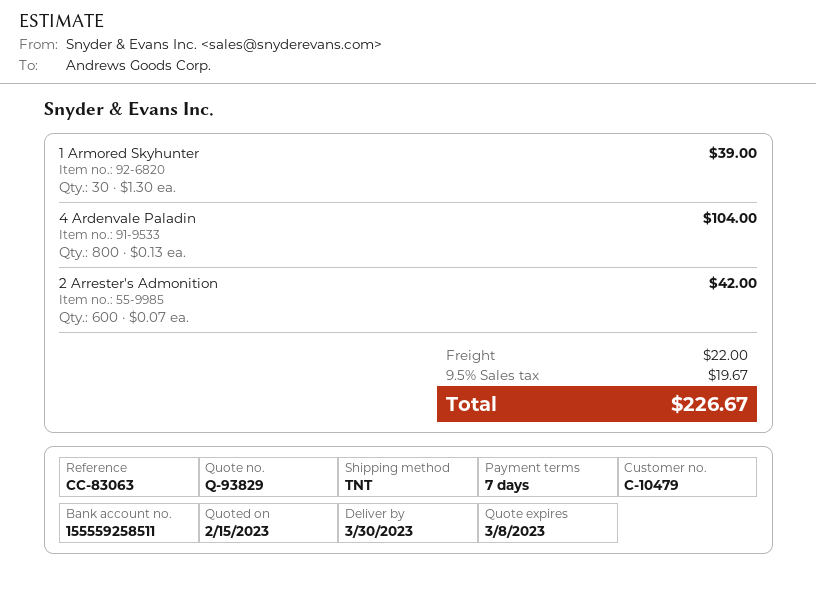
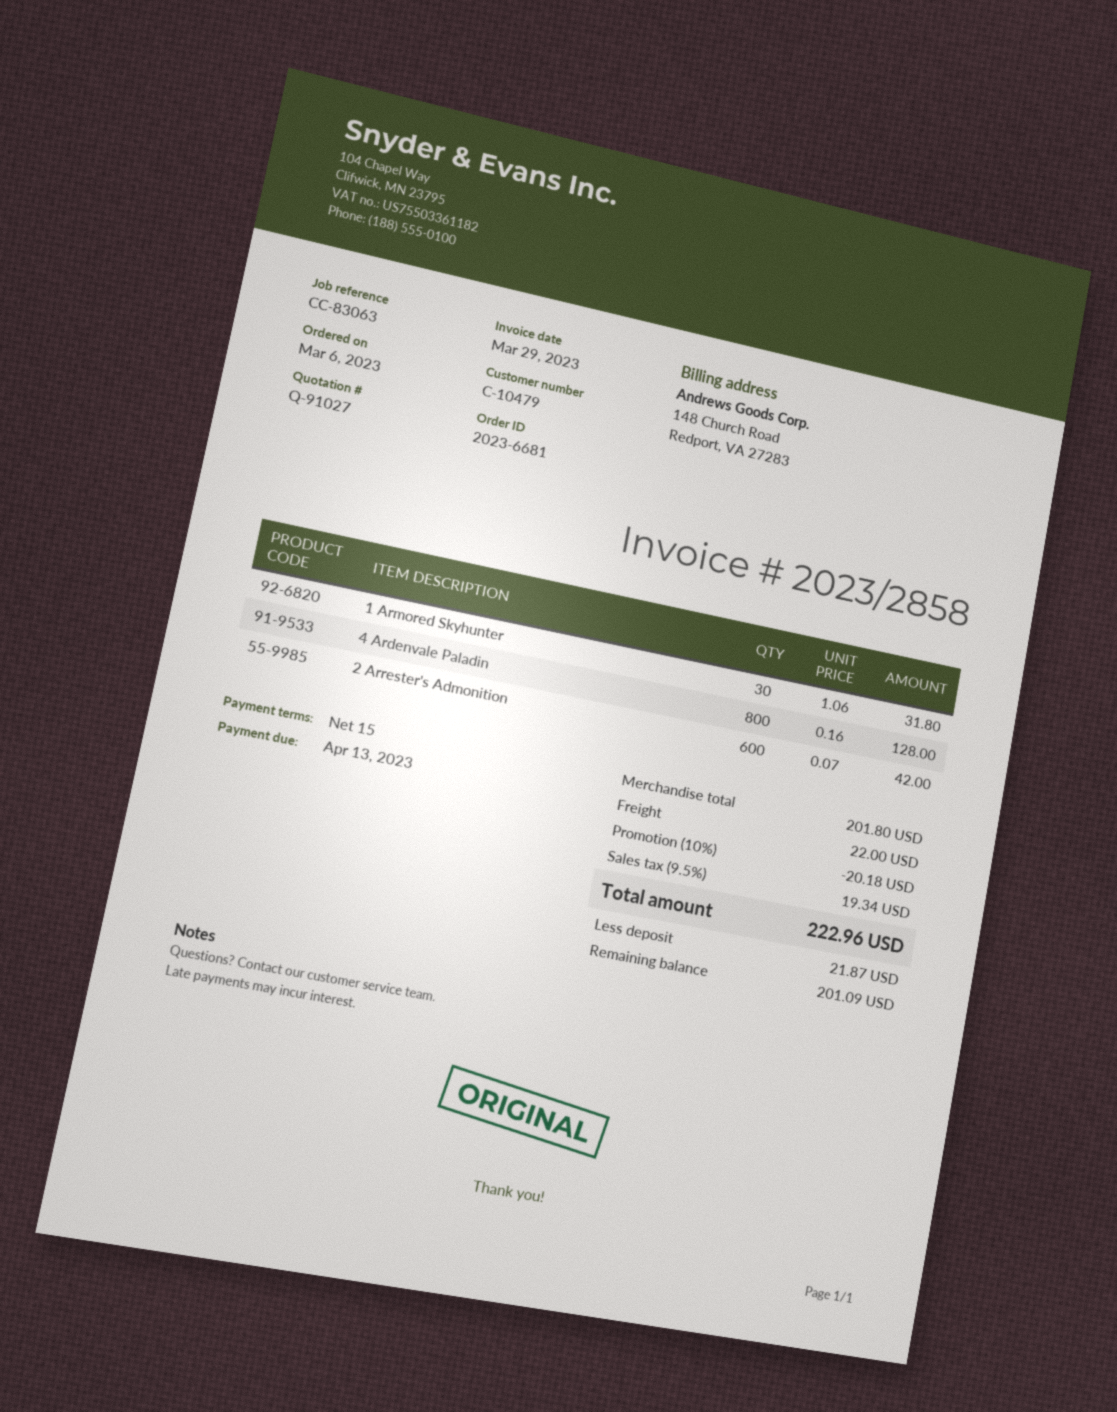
quote number: Q-93829 -> Q-91027
payment terms: 7 days -> 15 days
1 Armored Skyhunter: 30 x 1.30 = 39.00 -> 30 x 1.06 = 31.80
4 Ardenvale Paladin: 800 x 0.13 = 104.00 -> 800 x 0.16 = 128.00
discount: none -> 10% = 20.18
tax: 9.5% = 19.67 -> 9.5% = 19.34
total: 226.67 -> 222.96

